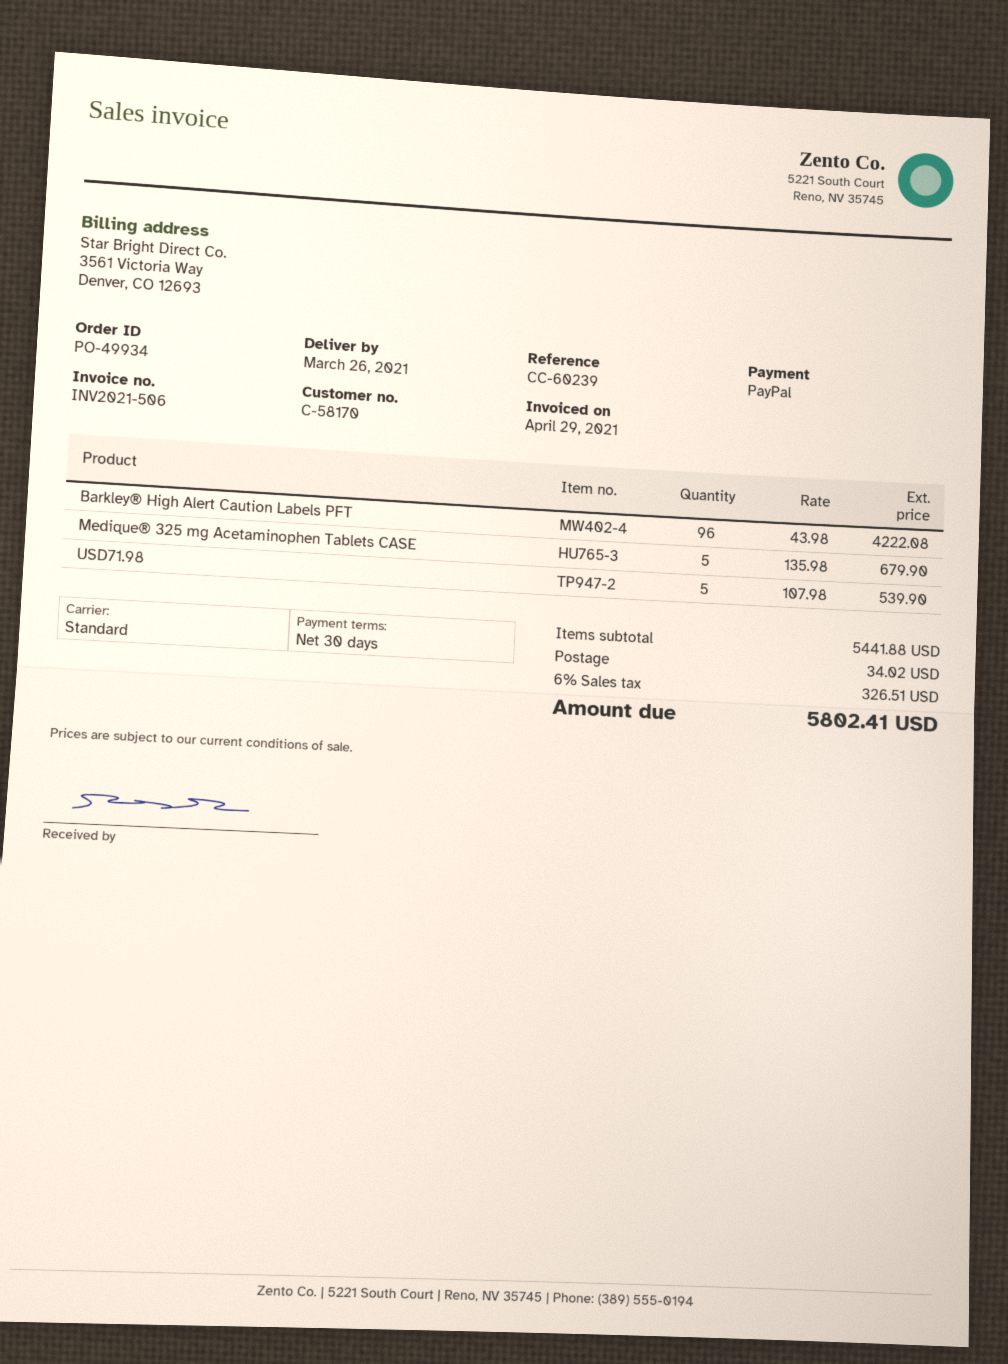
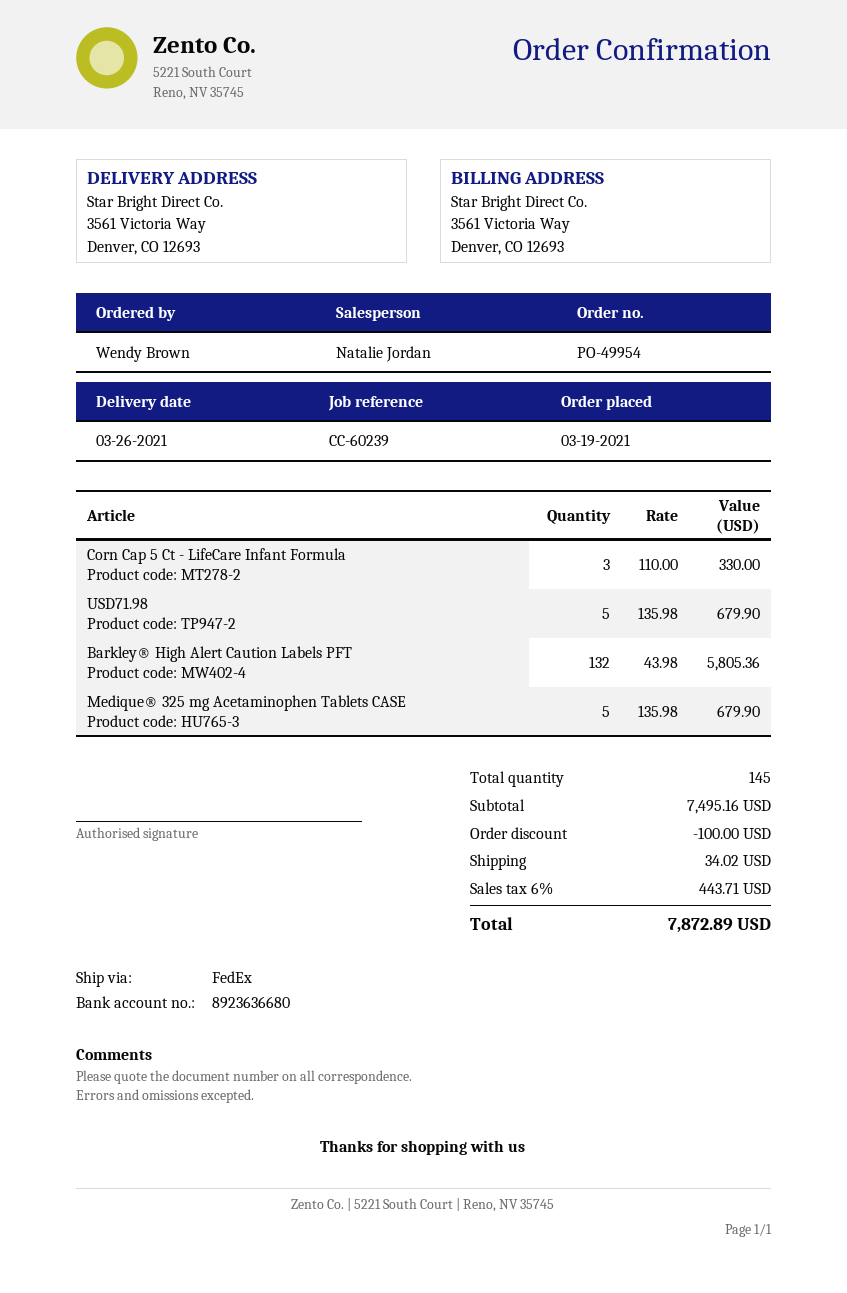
order number: PO-49934 -> PO-49954
shipping method: standard -> FedEx
Barkley® High Alert Caution Labels PFT: 96 x 43.98 = 4222.08 -> 132 x 43.98 = 5805.36
USD71.98: 5 x 107.98 = 539.90 -> 5 x 135.98 = 679.90
Corn Cap 5 Ct - LifeCare Infant Formula: none -> 3 x 110.00 = 330.00
subtotal: 5441.88 -> 7495.16
discount: none -> 100.00
tax: 6% = 326.51 -> 6% = 443.71
total: 5802.41 -> 7872.89

